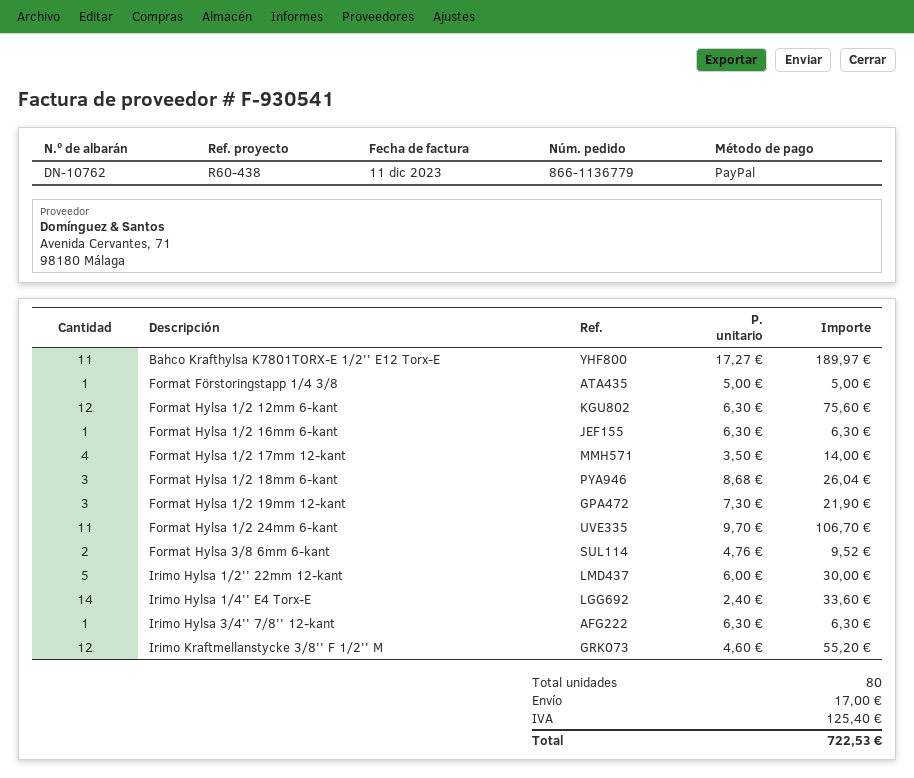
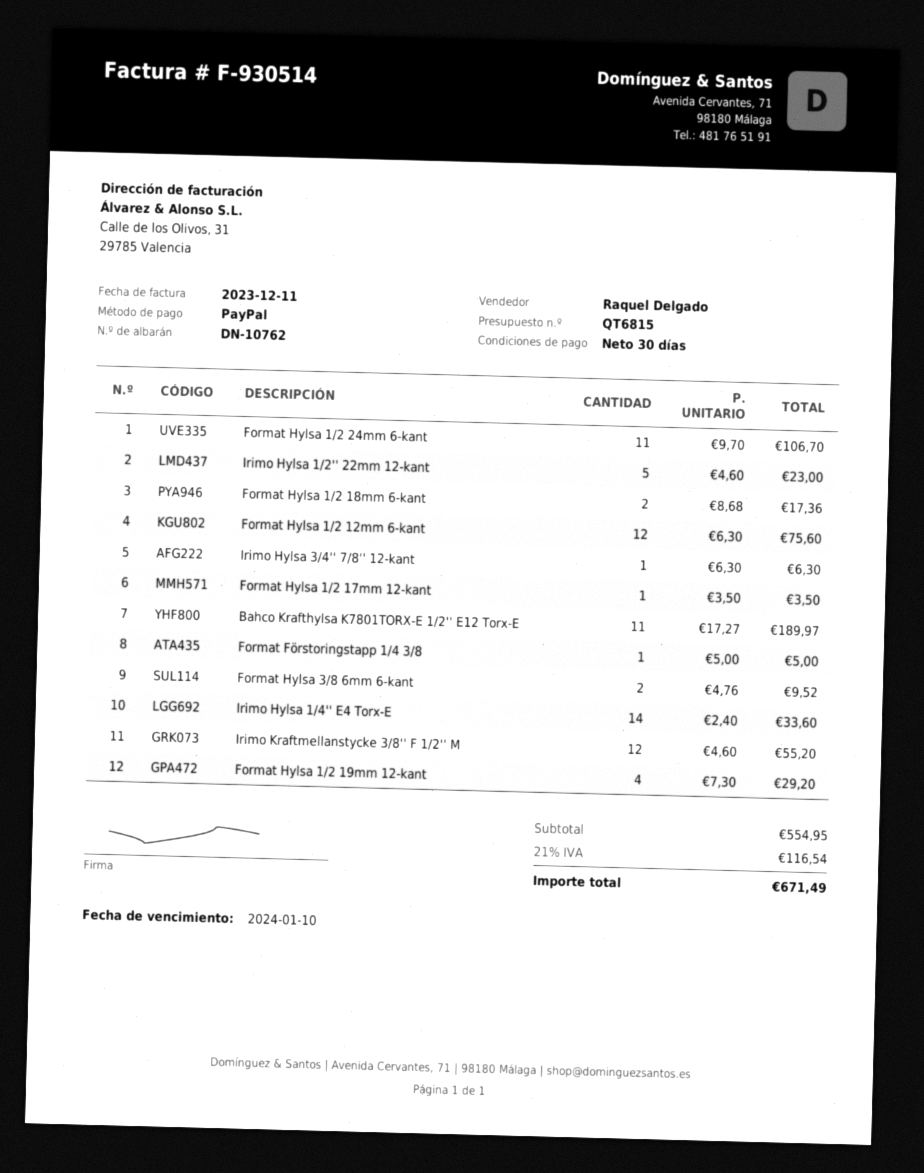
invoice number: F-930541 -> F-930514
Format Hylsa 1/2 16mm 6-kant: 1 x 6.30 = 6.30 -> none
Format Hylsa 1/2 17mm 12-kant: 4 x 3.50 = 14.00 -> 1 x 3.50 = 3.50
Format Hylsa 1/2 18mm 6-kant: 3 x 8.68 = 26.04 -> 2 x 8.68 = 17.36
Format Hylsa 1/2 19mm 12-kant: 3 x 7.30 = 21.90 -> 4 x 7.30 = 29.20
Irimo Hylsa 1/2'' 22mm 12-kant: 5 x 6.00 = 30.00 -> 5 x 4.60 = 23.00
shipping: 17.00 -> none
tax: 125.40 -> 116.54
total: 722.53 -> 671.49

